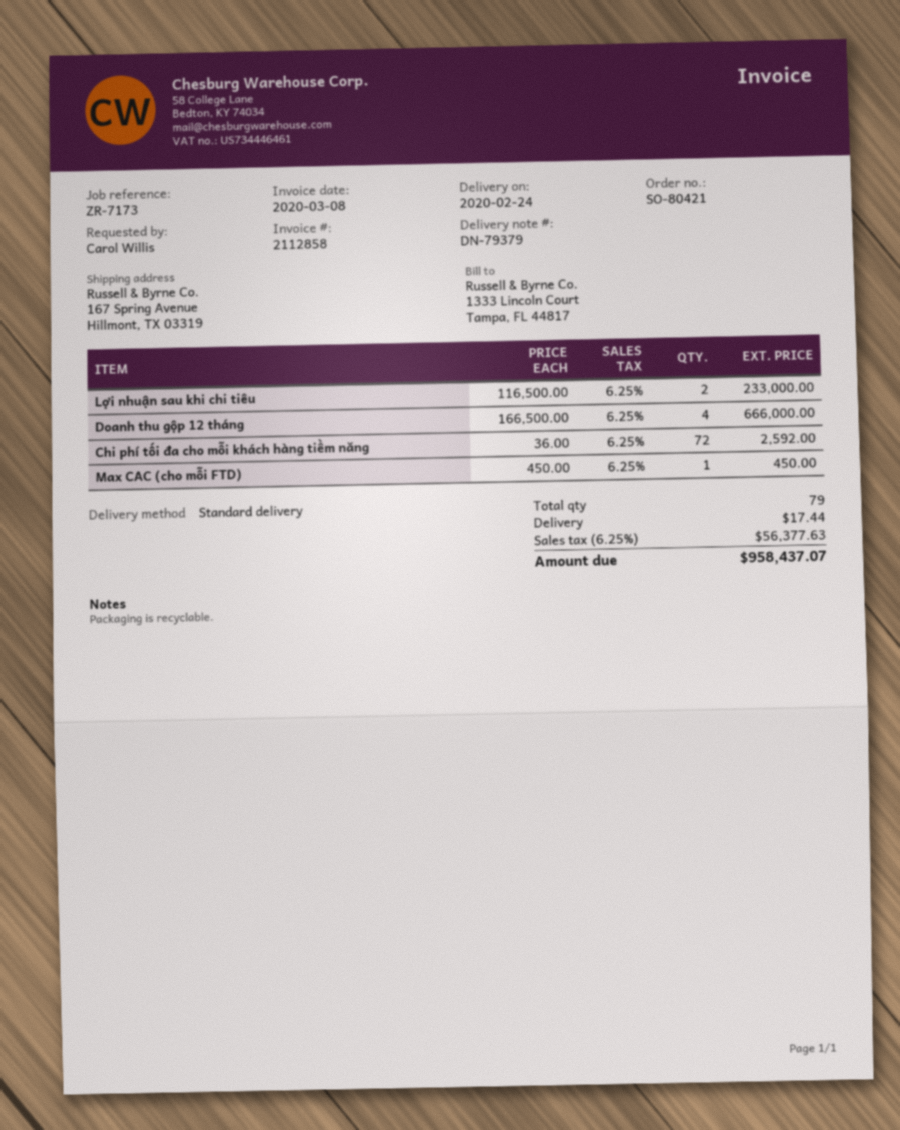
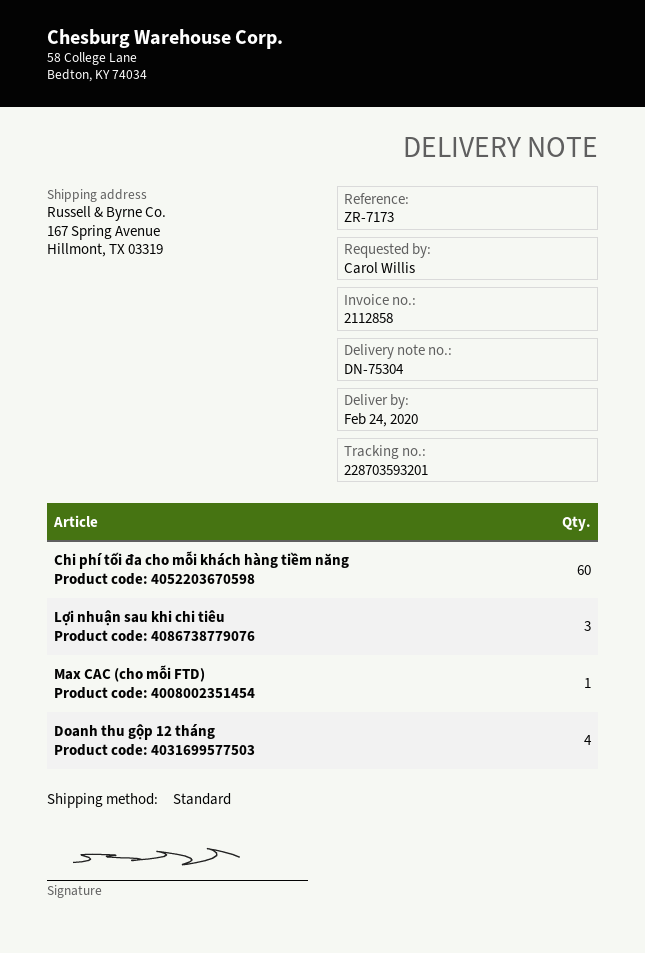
delivery note number: DN-79379 -> DN-75304
Lợi nhuận sau khi chi tiêu: 2 -> 3
Chi phí tối đa cho mỗi khách hàng tiềm năng: 72 -> 60

